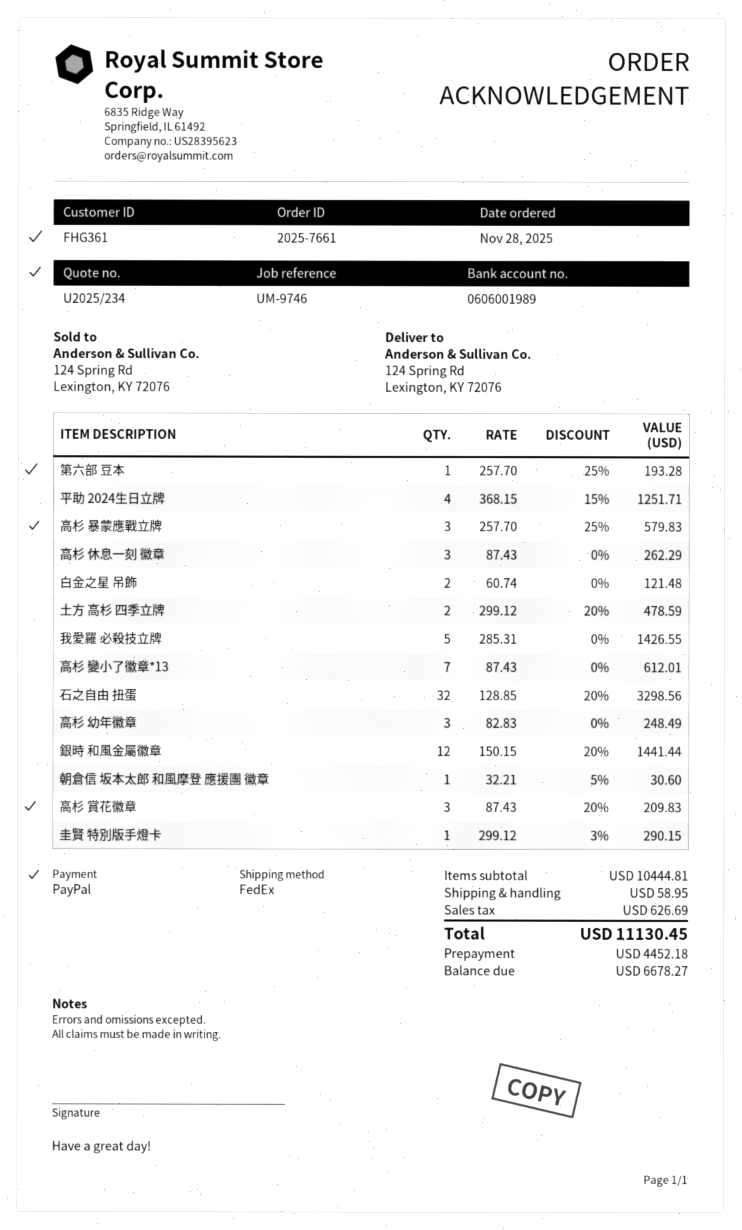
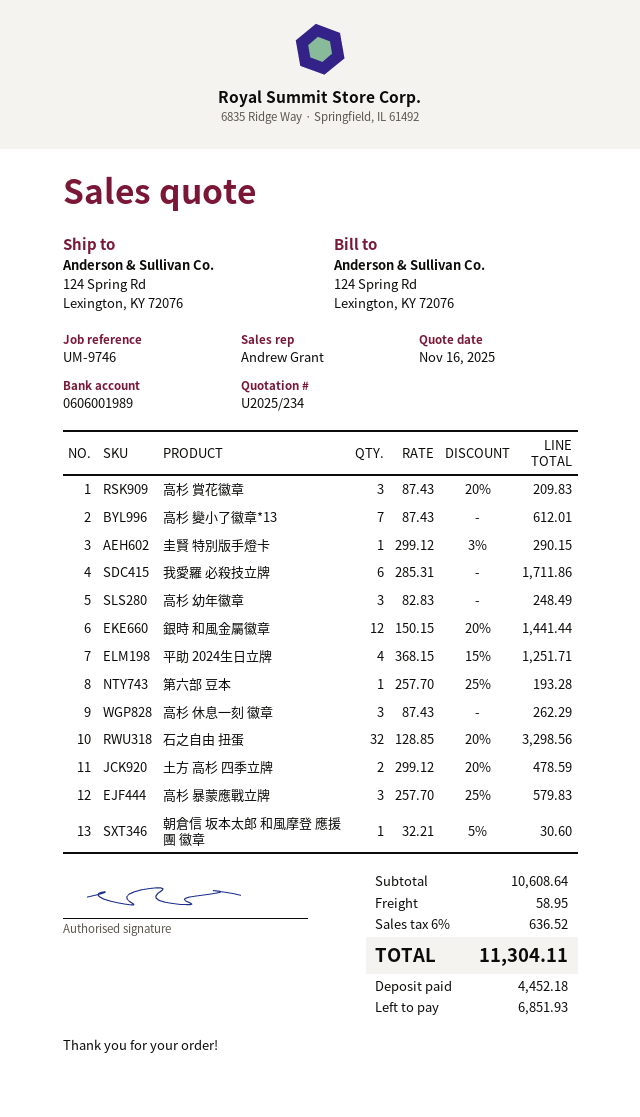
白金之星 吊飾: 2 x 60.74 = 121.48 -> none
我愛羅 必殺技立牌: 5 x 285.31 = 1426.55 -> 6 x 285.31 = 1711.86
subtotal: 10444.81 -> 10608.64
tax: 626.69 -> 636.52
total: 11130.45 -> 11304.11
balance: 6678.27 -> 6851.93

